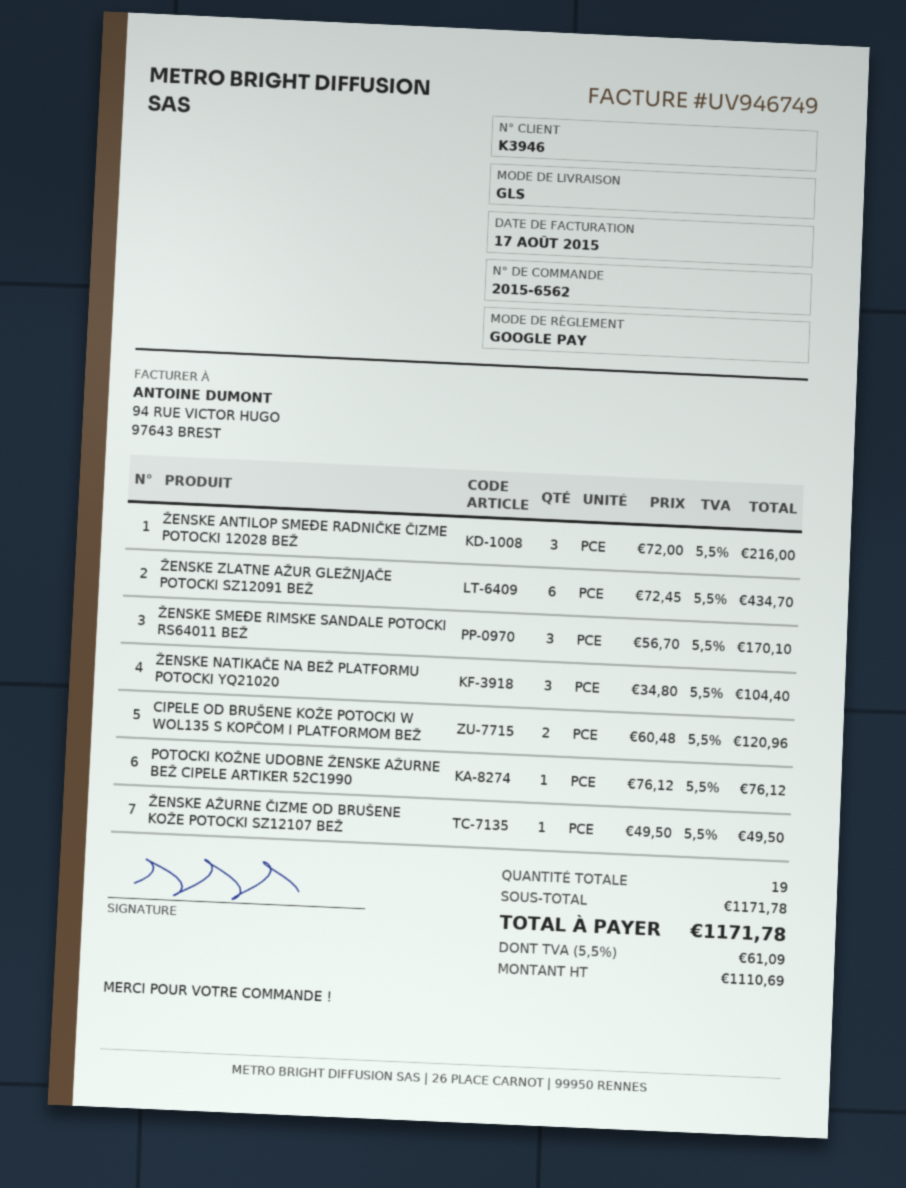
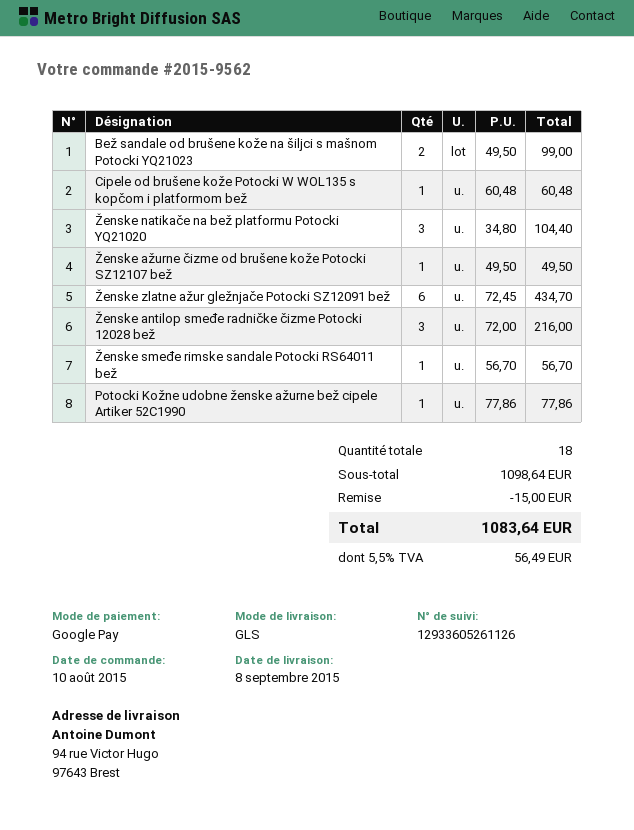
order number: 2015-6562 -> 2015-9562
ŽENSKE SMEĐE RIMSKE SANDALE POTOCKI RS64011 BEŽ: 3 x 56.70 = 170.10 -> 1 x 56.70 = 56.70
CIPELE OD BRUŠENE KOŽE POTOCKI W WOL135 S KOPČOM I PLATFORMOM BEŽ: 2 x 60.48 = 120.96 -> 1 x 60.48 = 60.48
POTOCKI KOŽNE UDOBNE ŽENSKE AŽURNE BEŽ CIPELE ARTIKER 52C1990: 1 x 76.12 = 76.12 -> 1 x 77.86 = 77.86
Bež sandale od brušene kože na šiljci s mašnom Potocki YQ21023: none -> 2 x 49.50 = 99.00
total quantity: 19 -> 18
subtotal: 1171.78 -> 1098.64
discount: none -> 15.00
tax: 5.5% = 61.09 -> 5.5% = 56.49
total: 1171.78 -> 1083.64

